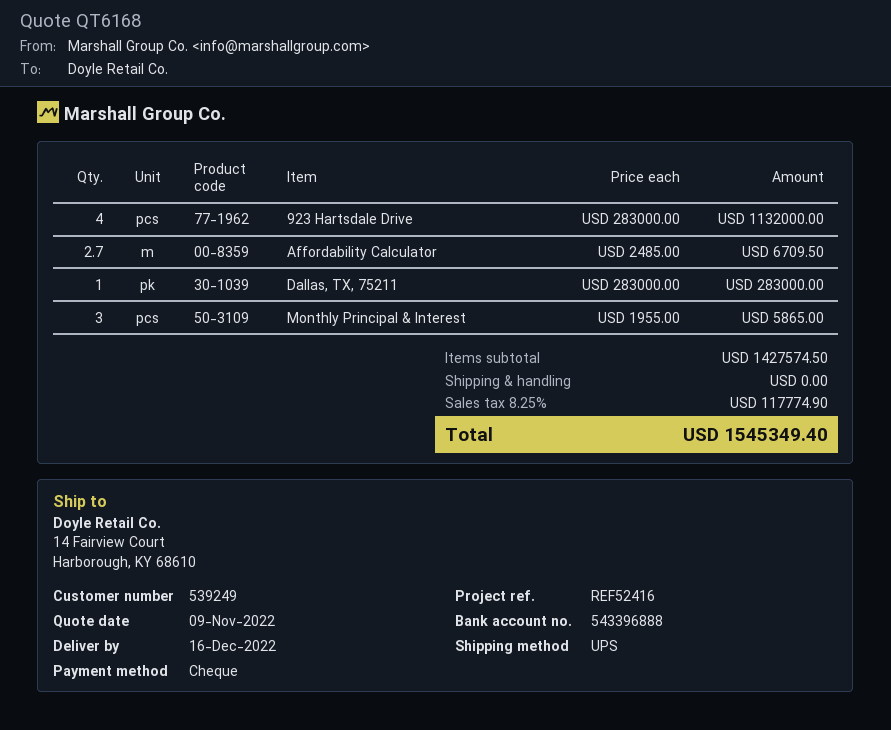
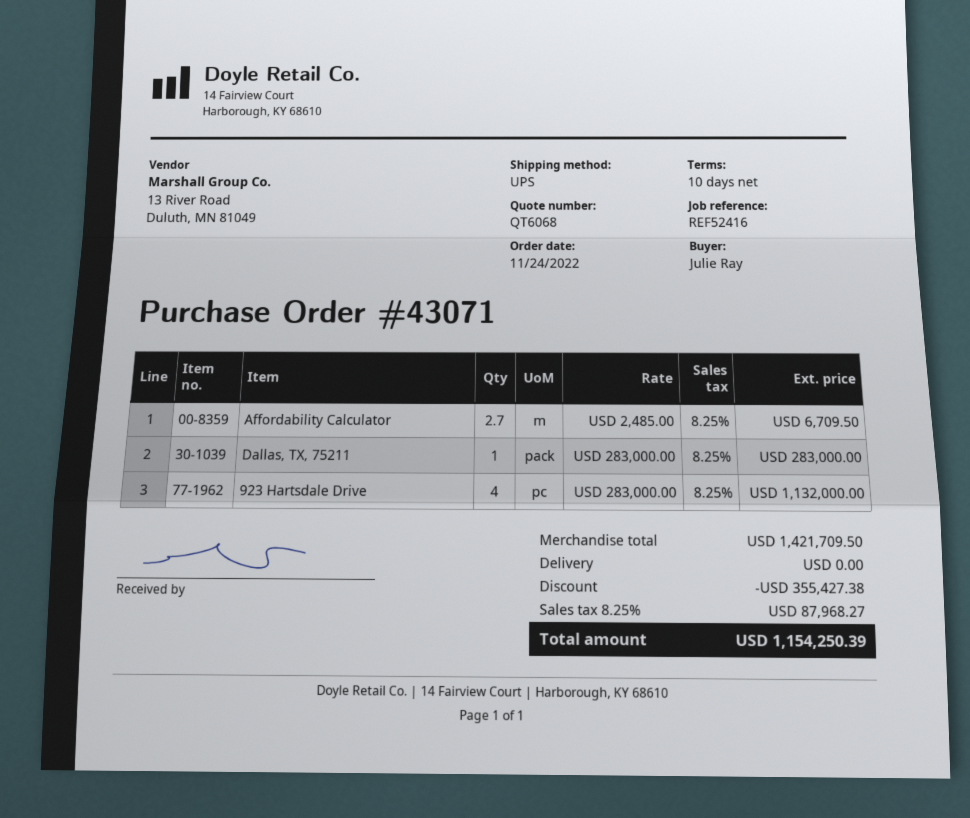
quote number: QT6168 -> QT6068
Monthly Principal & Interest: 3 x 1955.00 = 5865.00 -> none
subtotal: 1427574.50 -> 1421709.50
discount: none -> 355427.38
tax: 8.25% = 117774.90 -> 8.25% = 87968.27
total: 1545349.40 -> 1154250.39

